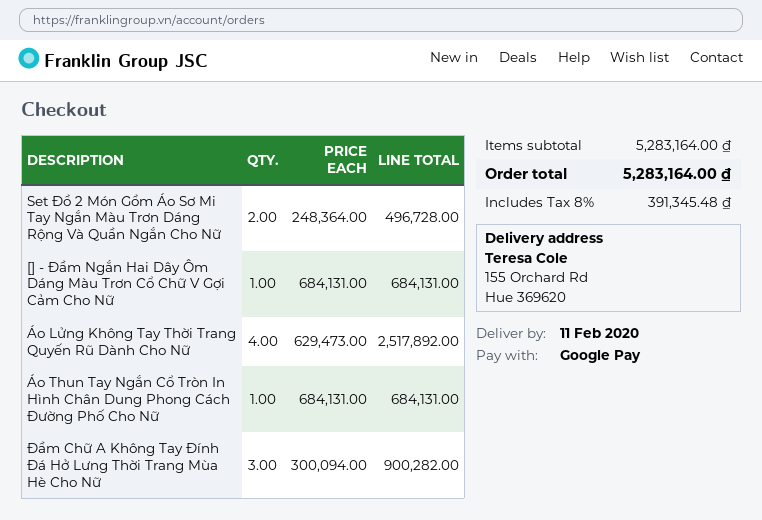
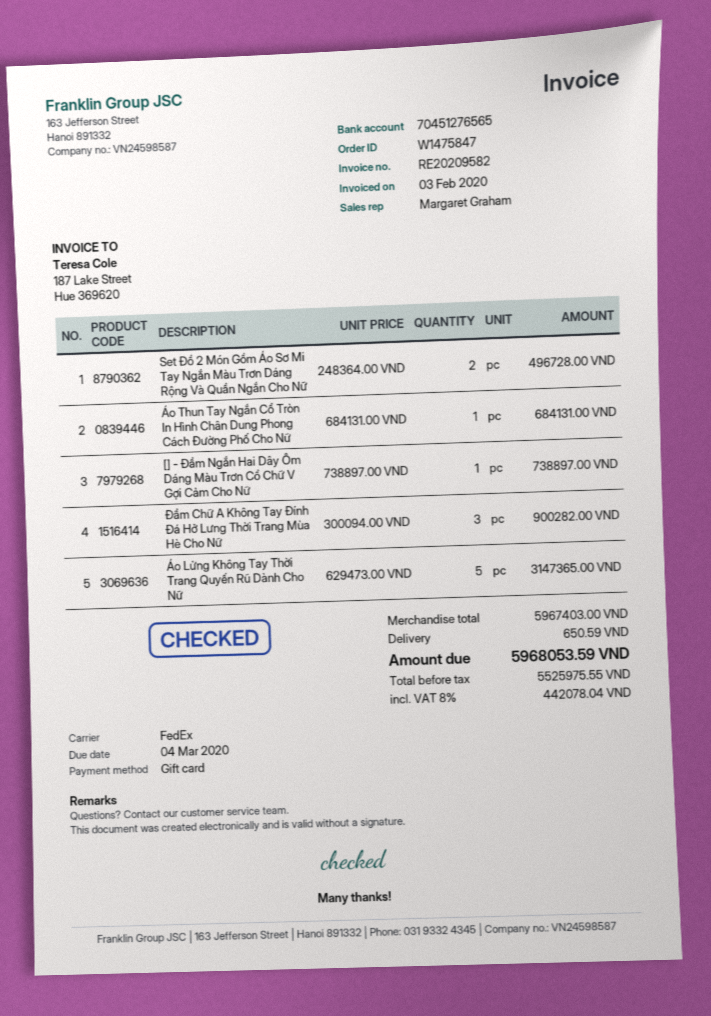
payment method: Google Pay -> gift card
[] - Đầm Ngắn Hai Dây Ôm Dáng Màu Trơn Cổ Chữ V Gợi Cảm Cho Nữ: 1 x 684131.00 = 684131.00 -> 1 x 738897.00 = 738897.00
Áo Lửng Không Tay Thời Trang Quyến Rũ Dành Cho Nữ: 4 x 629473.00 = 2517892.00 -> 5 x 629473.00 = 3147365.00
subtotal: 5283164.00 -> 5967403.00
shipping: none -> 650.59
tax: 8% = 391345.48 -> 8% = 442078.04
total: 5283164.00 -> 5968053.59

